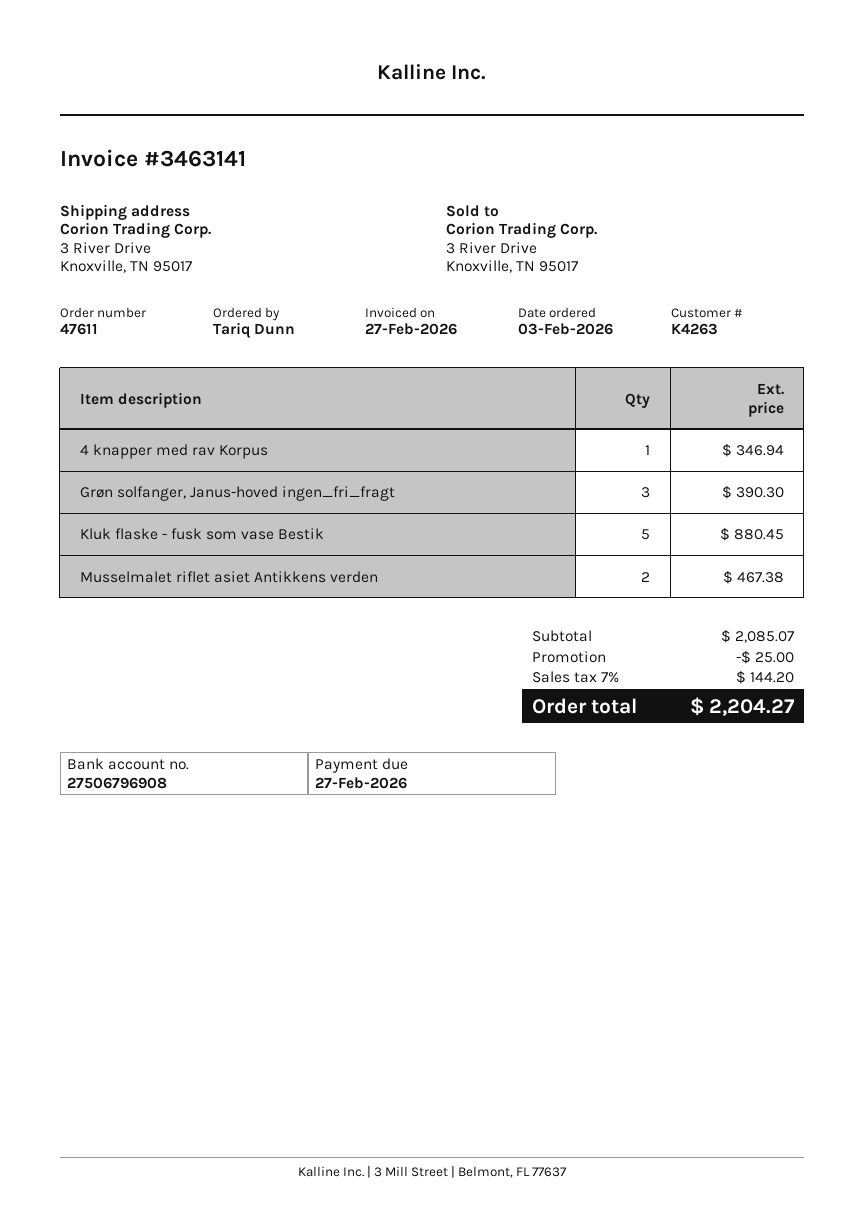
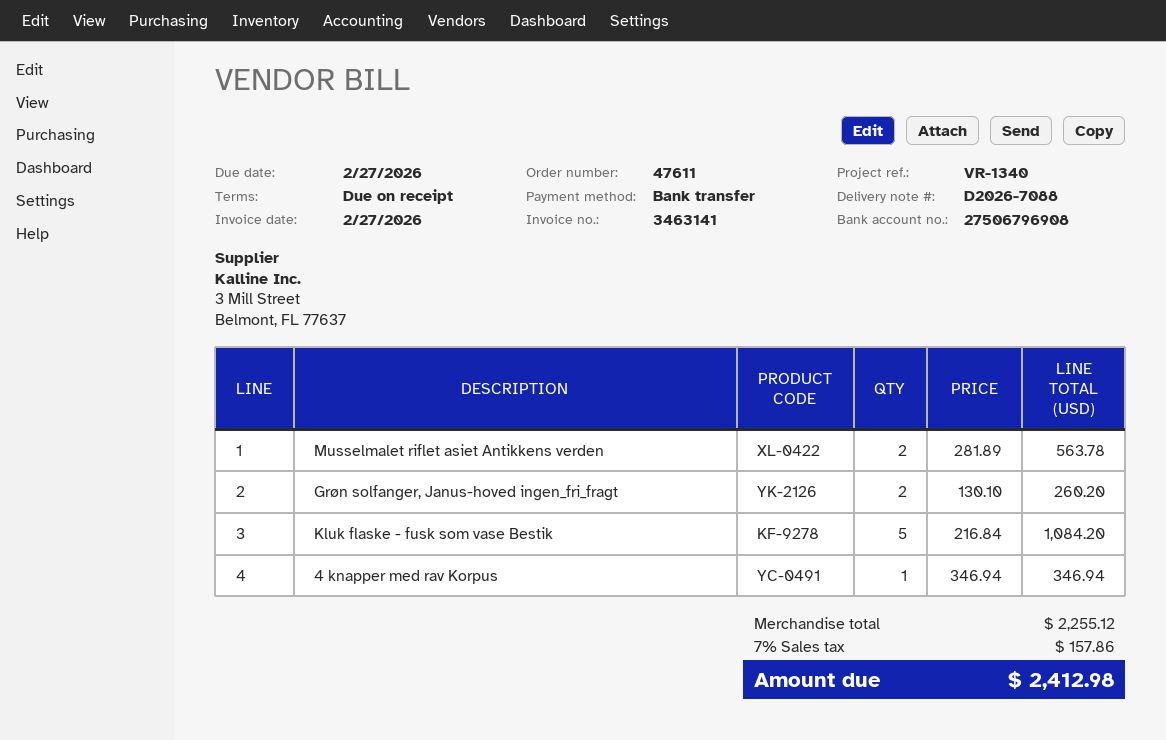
Grøn solfanger, Janus-hoved ingen_fri_fragt: 3 for 390.30 -> 2 for 260.20
Kluk flaske - fusk som vase Bestik: 5 for 880.45 -> 5 for 1084.20
Musselmalet riflet asiet Antikkens verden: 2 for 467.38 -> 2 for 563.78
subtotal: 2085.07 -> 2255.12
discount: 25.00 -> none
tax: 7% = 144.20 -> 7% = 157.86
total: 2204.27 -> 2412.98

